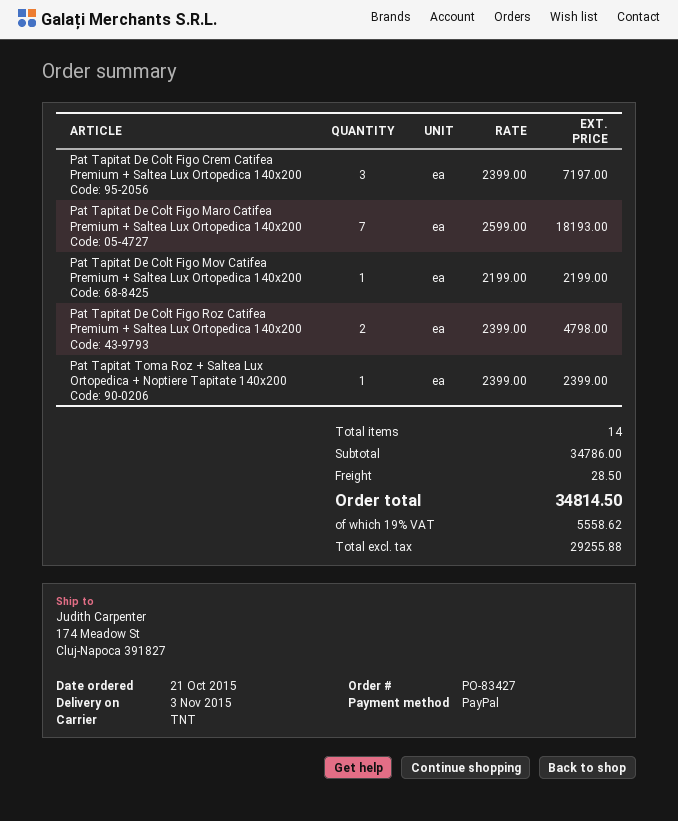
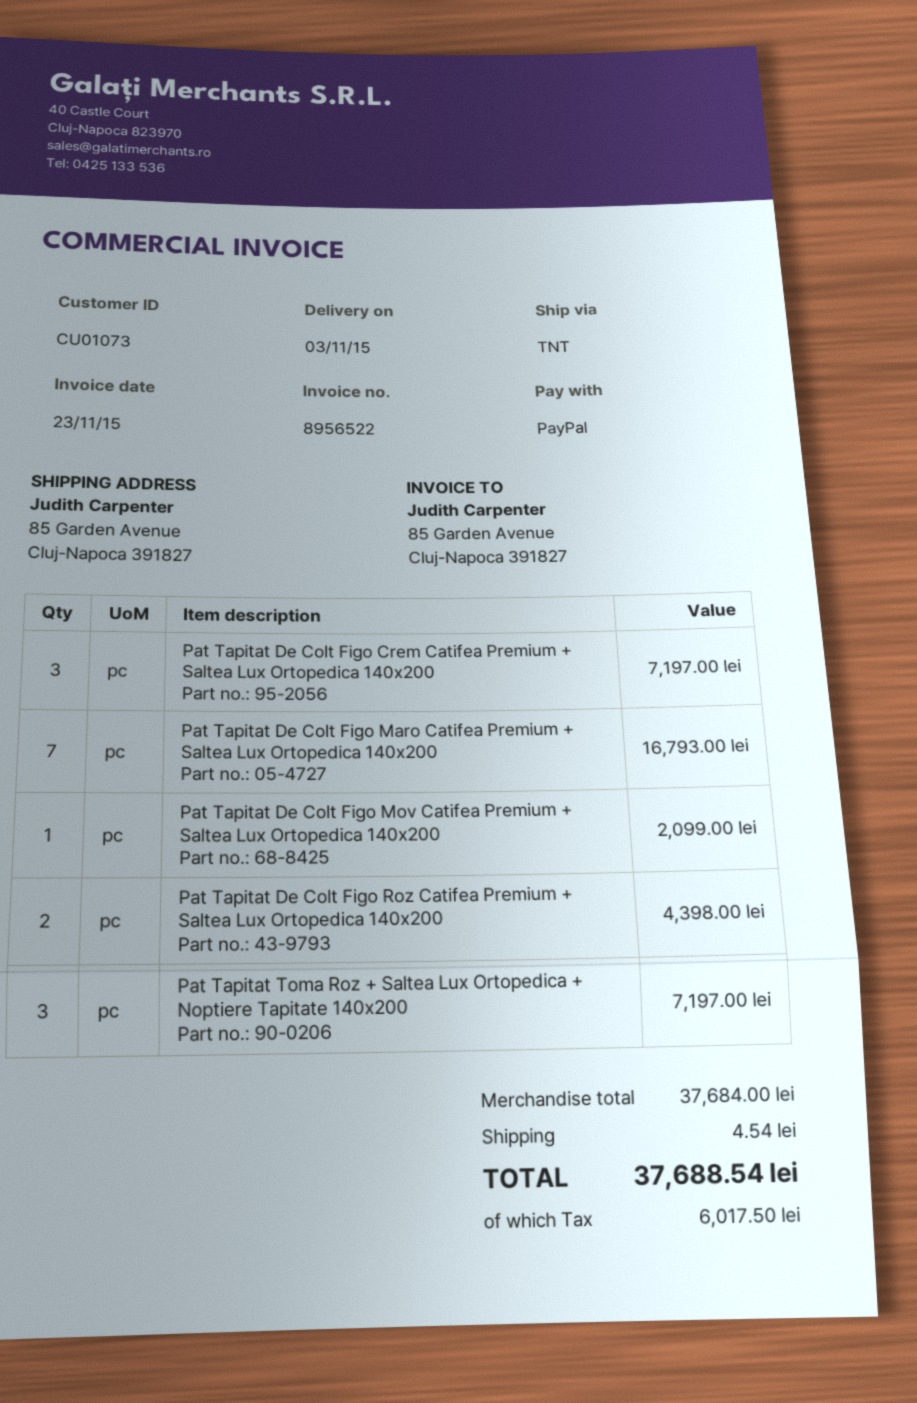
ship to: 174 Meadow St, Cluj-Napoca 391827 -> 85 Garden Avenue, Cluj-Napoca 391827
Pat Tapitat De Colt Figo Maro Catifea Premium + Saltea Lux Ortopedica 140x200: 7 for 18193.00 -> 7 for 16793.00
Pat Tapitat De Colt Figo Mov Catifea Premium + Saltea Lux Ortopedica 140x200: 1 for 2199.00 -> 1 for 2099.00
Pat Tapitat De Colt Figo Roz Catifea Premium + Saltea Lux Ortopedica 140x200: 2 for 4798.00 -> 2 for 4398.00
Pat Tapitat Toma Roz + Saltea Lux Ortopedica + Noptiere Tapitate 140x200: 1 for 2399.00 -> 3 for 7197.00
subtotal: 34786.00 -> 37684.00
shipping: 28.50 -> 4.54
tax: 5558.62 -> 6017.50
total: 34814.50 -> 37688.54

